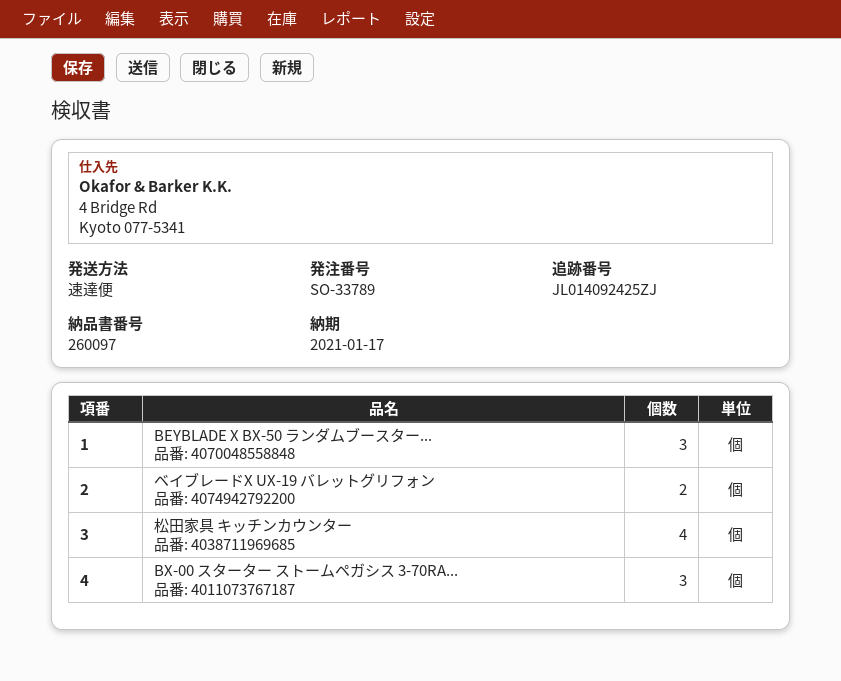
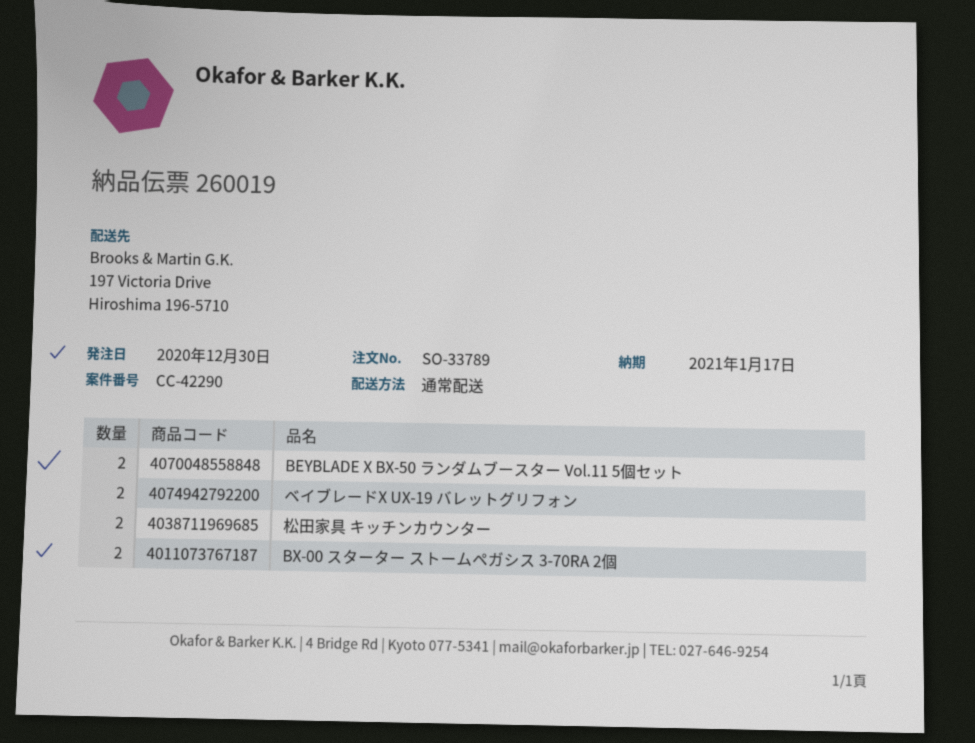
delivery note number: 260097 -> 260019
shipping method: express -> standard
BEYBLADE X BX-50 ランダムブースター...: 3 -> 2
松田家具 キッチンカウンター: 4 -> 2
BX-00 スターター ストームペガシス 3-70RA...: 3 -> 2

